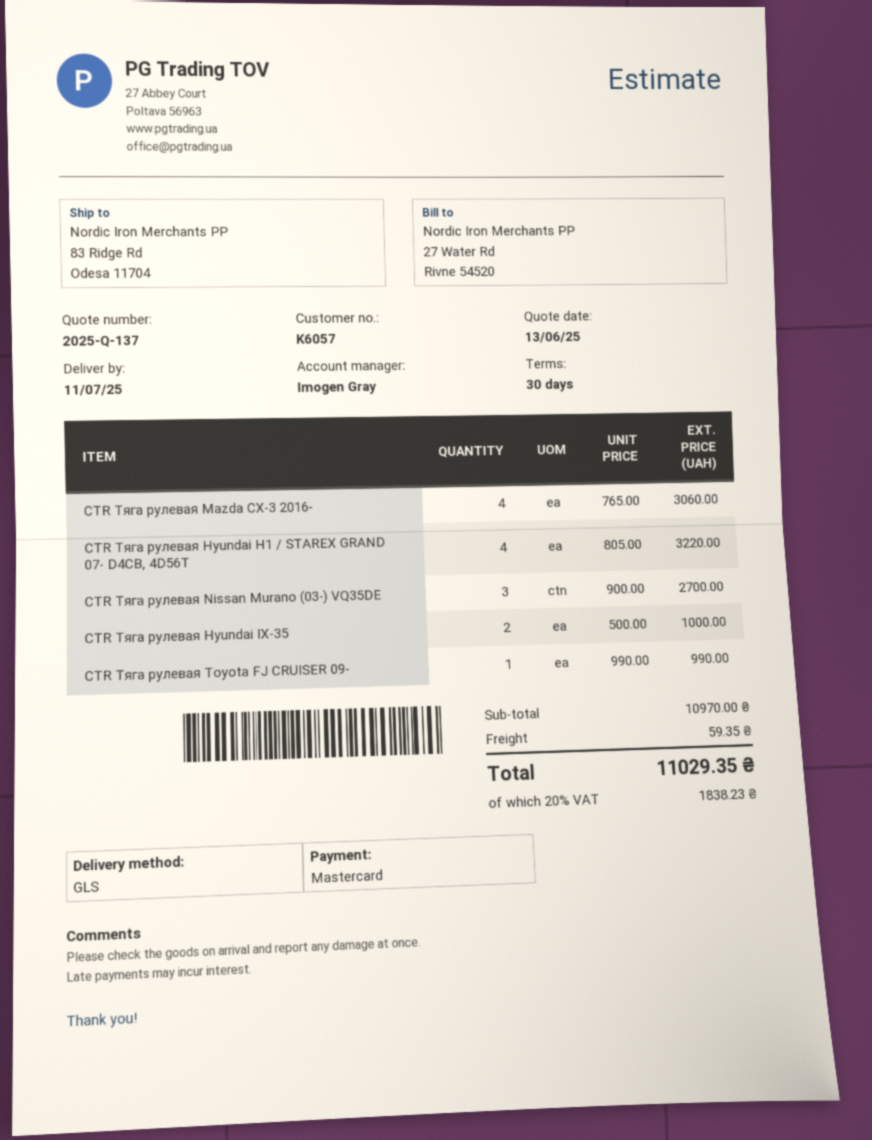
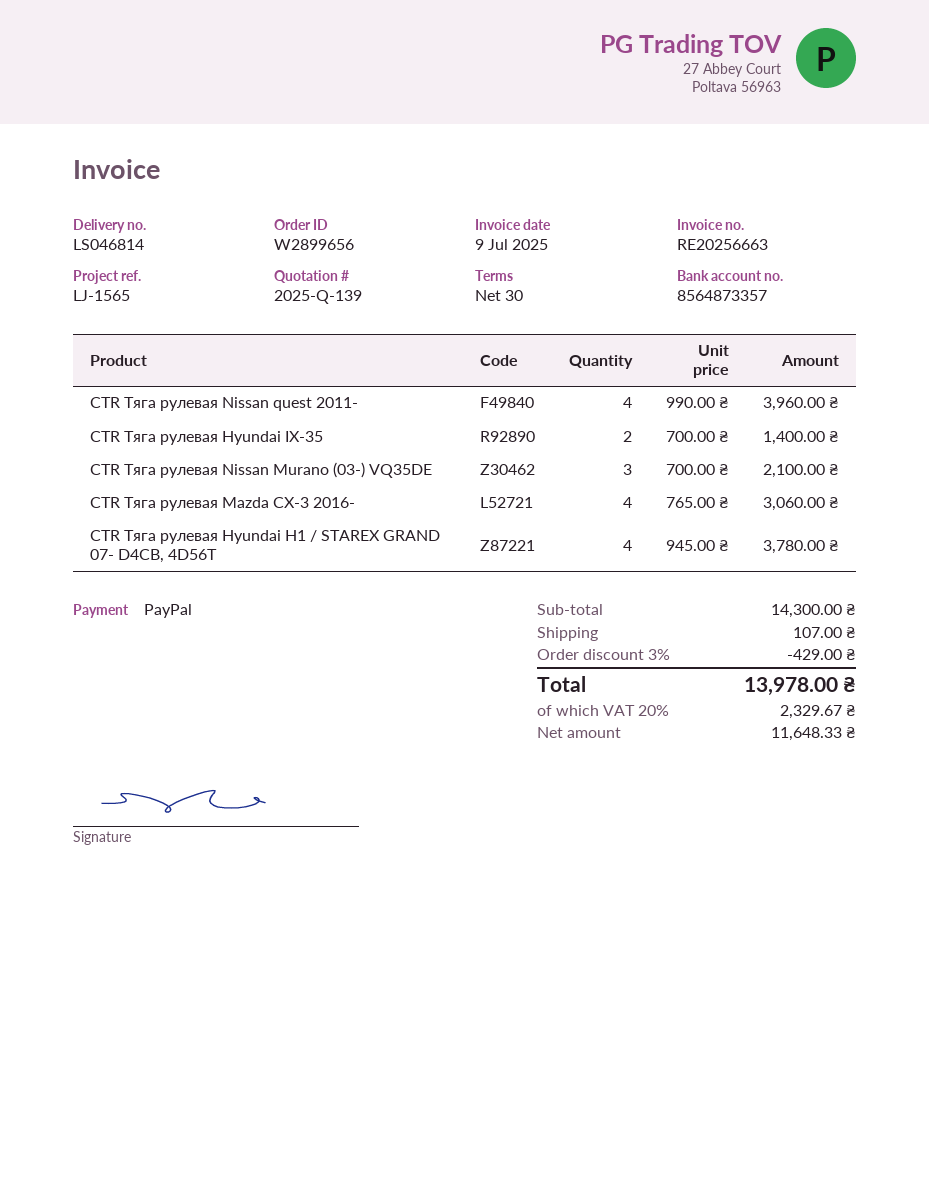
quote number: 2025-Q-137 -> 2025-Q-139
payment method: Mastercard -> PayPal
CTR Тяга рулевая Hyundai H1 / STAREX GRAND 07- D4CB, 4D56T: 4 x 805.00 = 3220.00 -> 4 x 945.00 = 3780.00
CTR Тяга рулевая Nissan Murano (03-) VQ35DE: 3 x 900.00 = 2700.00 -> 3 x 700.00 = 2100.00
CTR Тяга рулевая Hyundai IX-35: 2 x 500.00 = 1000.00 -> 2 x 700.00 = 1400.00
CTR Тяга рулевая Toyota FJ CRUISER 09-: 1 x 990.00 = 990.00 -> none
CTR Тяга рулевая Nissan quest 2011-: none -> 4 x 990.00 = 3960.00
subtotal: 10970.00 -> 14300.00
discount: none -> 3% = 429.00
shipping: 59.35 -> 107.00
tax: 20% = 1838.23 -> 20% = 2329.67
total: 11029.35 -> 13978.00

